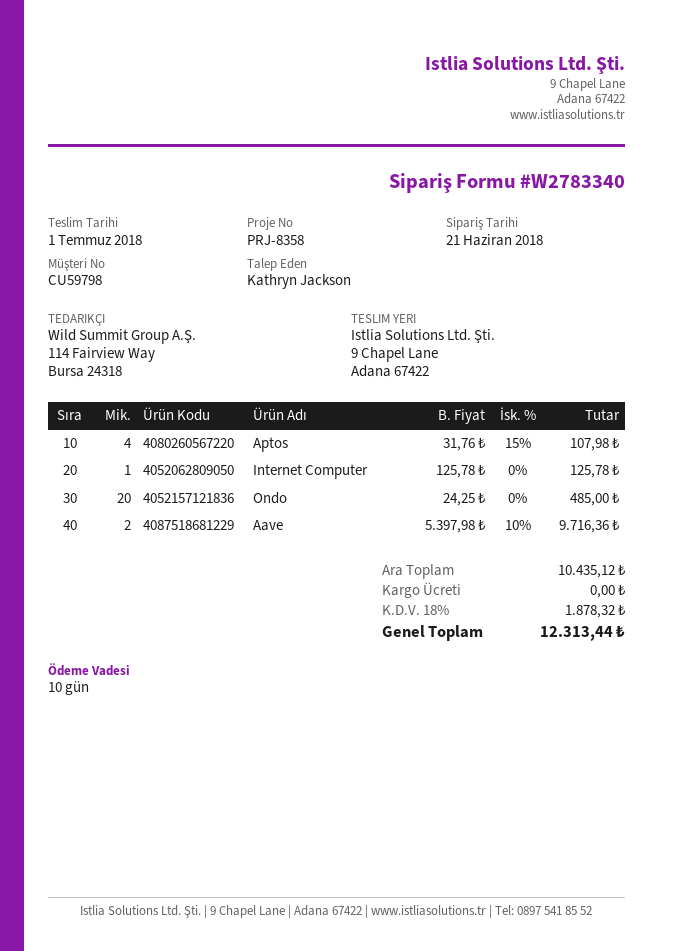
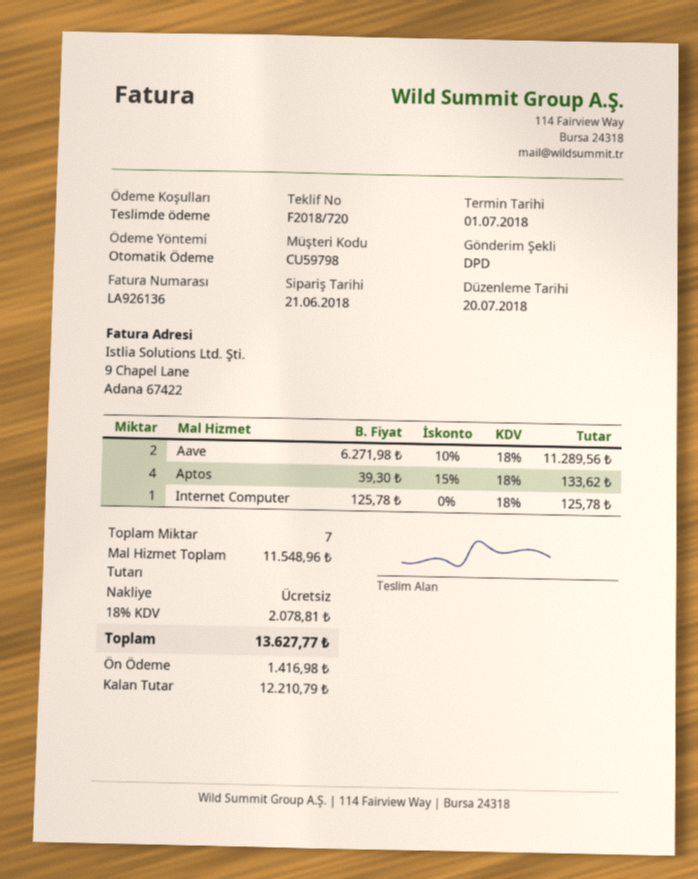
payment terms: 10 days -> on receipt
Aptos: 4 x 31.76 - 15% = 107.98 -> 4 x 39.30 - 15% = 133.62
Ondo: 20 x 24.25 = 485.00 -> none
Aave: 2 x 5397.98 - 10% = 9716.36 -> 2 x 6271.98 - 10% = 11289.56
subtotal: 10435.12 -> 11548.96
tax: 18% = 1878.32 -> 18% = 2078.81
total: 12313.44 -> 13627.77

